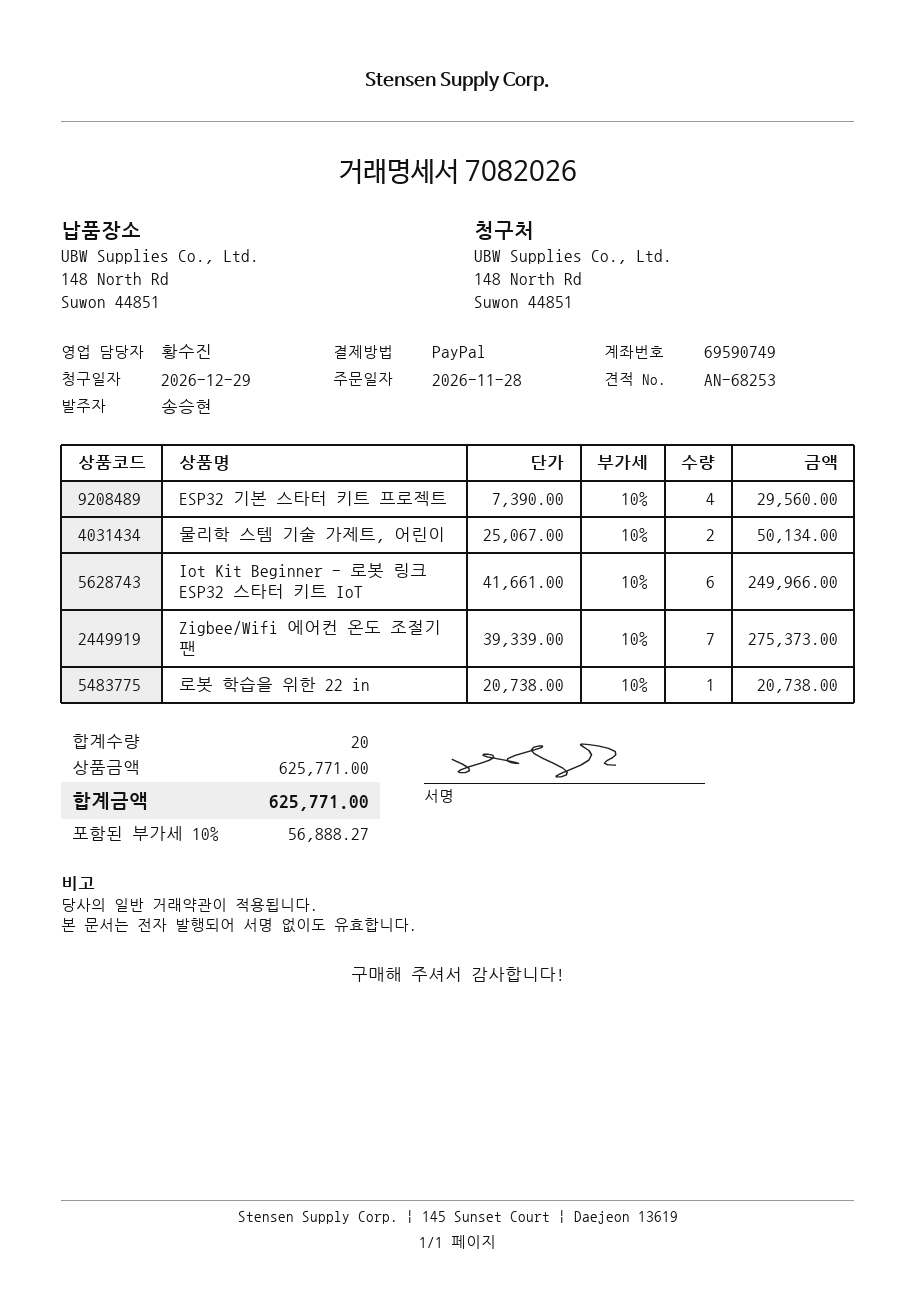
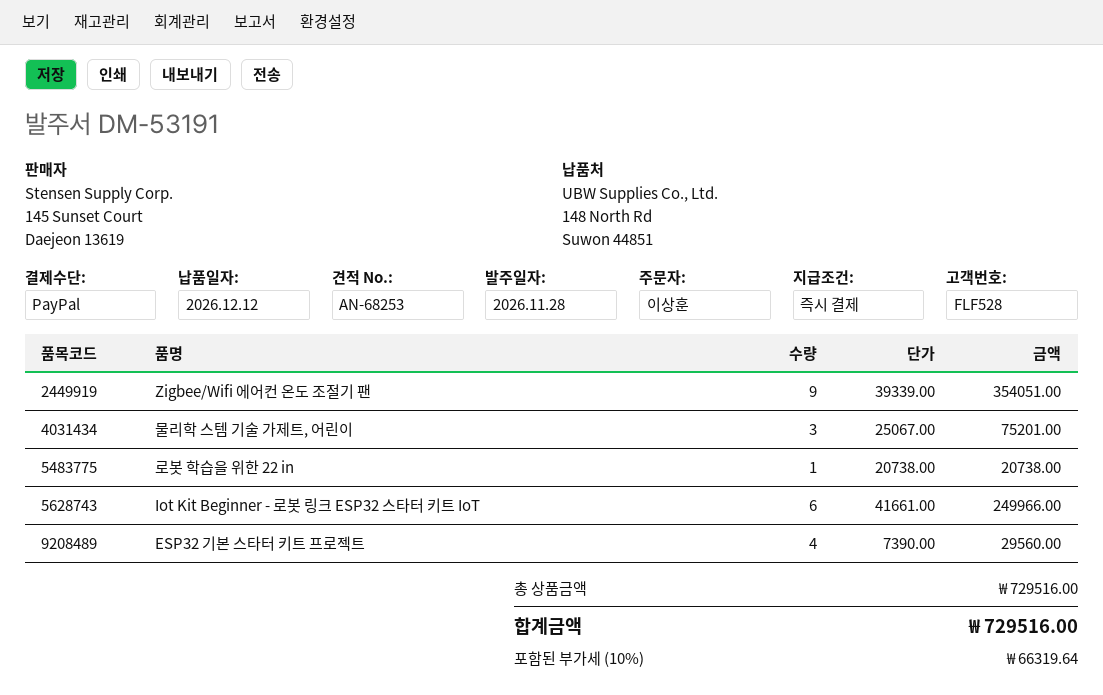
ordered by: 송승현 -> 이상훈
물리학 스템 기술 가제트, 어린이: 2 x 25067.00 = 50134.00 -> 3 x 25067.00 = 75201.00
Zigbee/Wifi 에어컨 온도 조절기 팬: 7 x 39339.00 = 275373.00 -> 9 x 39339.00 = 354051.00
subtotal: 625771.00 -> 729516.00
tax: 10% = 56888.27 -> 10% = 66319.64
total: 625771.00 -> 729516.00

